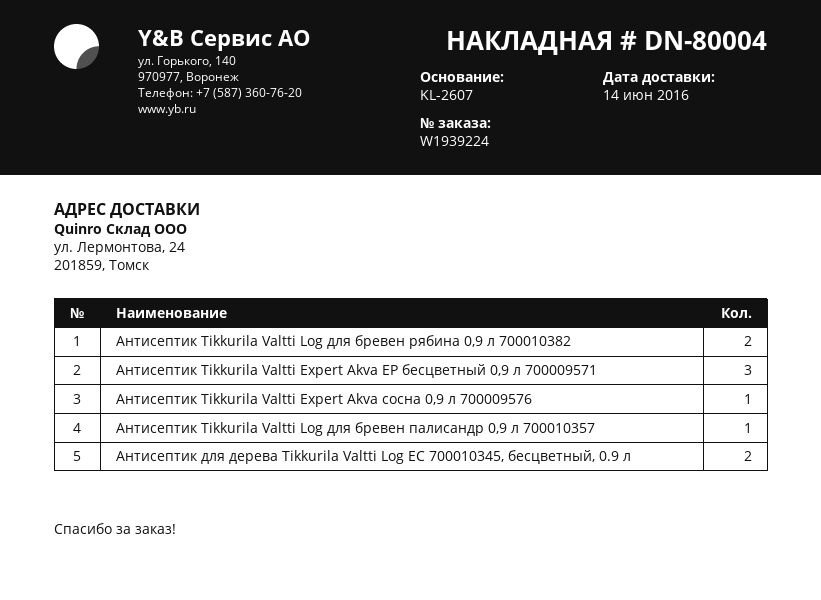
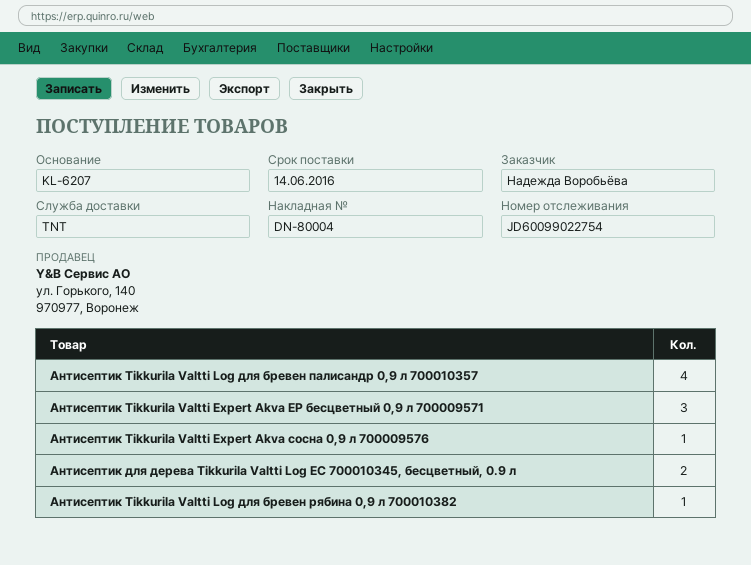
reference: KL-2607 -> KL-6207
Антисептик Tikkurila Valtti Log для бревен рябина 0,9 л 700010382: 2 -> 1
Антисептик Tikkurila Valtti Log для бревен палисандр 0,9 л 700010357: 1 -> 4

